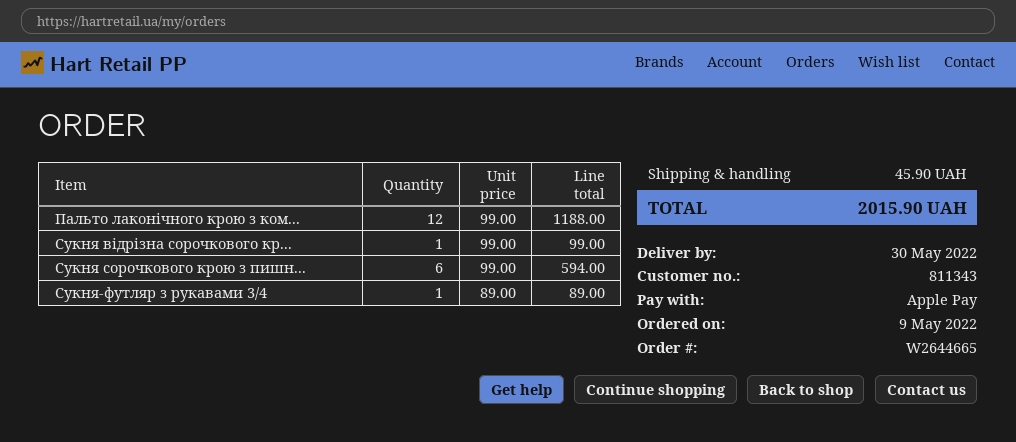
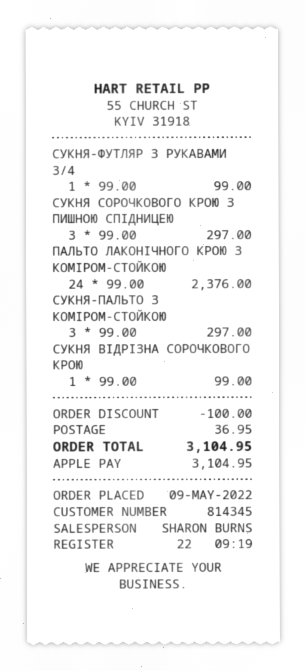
customer number: 811343 -> 814345
Пальто лаконічного крою з ком...: 12 x 99.00 = 1188.00 -> 24 x 99.00 = 2376.00
Сукня сорочкового крою з пишн...: 6 x 99.00 = 594.00 -> 3 x 99.00 = 297.00
Сукня-футляр з рукавами 3/4: 1 x 89.00 = 89.00 -> 1 x 99.00 = 99.00
СУКНЯ-ПАЛЬТО З КОМІРОМ-СТОЙКОЮ: none -> 3 x 99.00 = 297.00
discount: none -> 100.00
shipping: 45.90 -> 36.95
total: 2015.90 -> 3104.95

